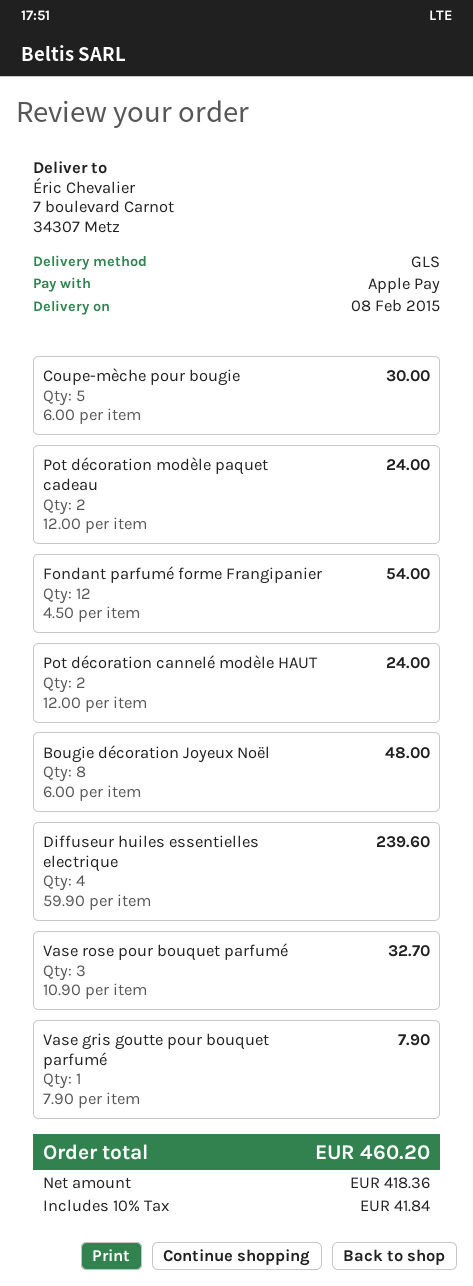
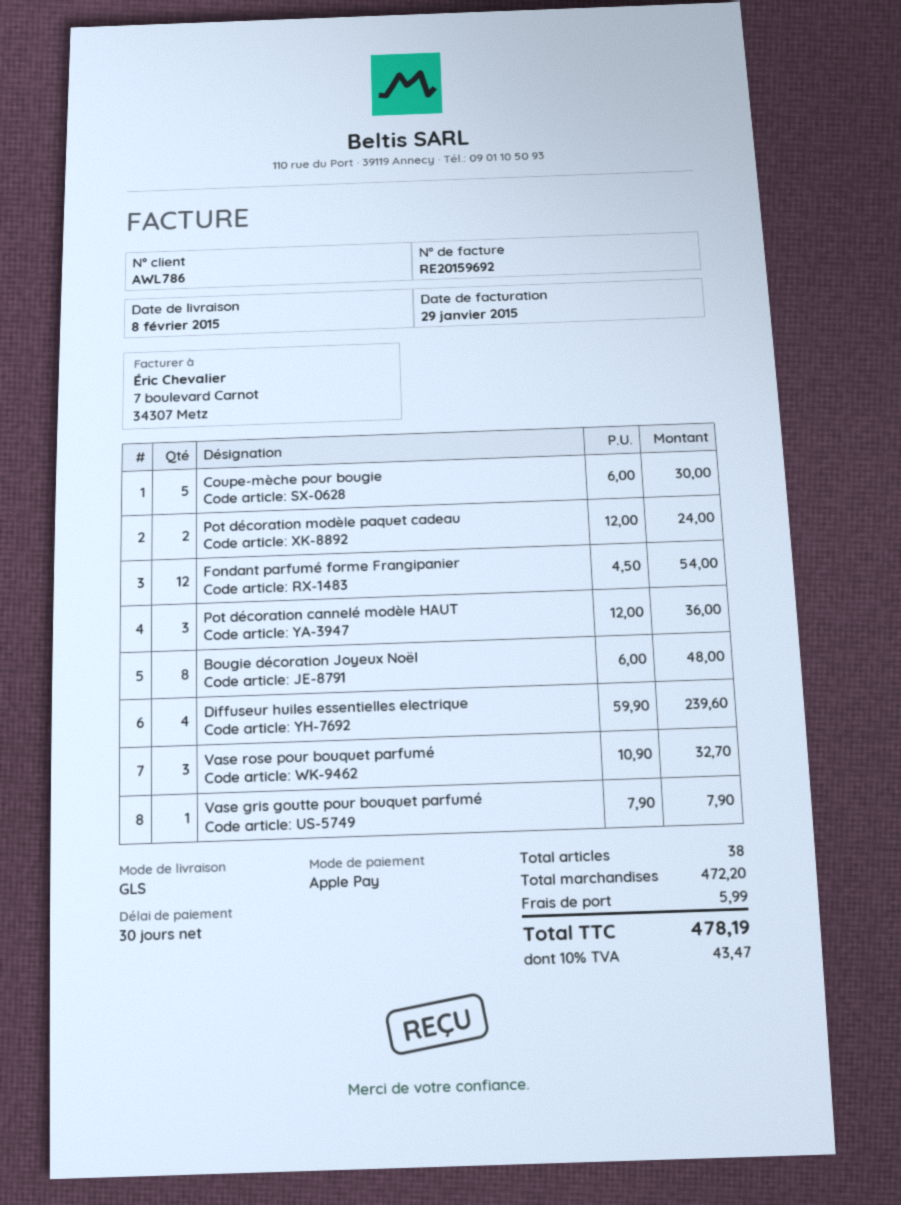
Pot décoration cannelé modèle HAUT: 2 x 12.00 = 24.00 -> 3 x 12.00 = 36.00
shipping: none -> 5.99
tax: 10% = 41.84 -> 10% = 43.47
total: 460.20 -> 478.19

